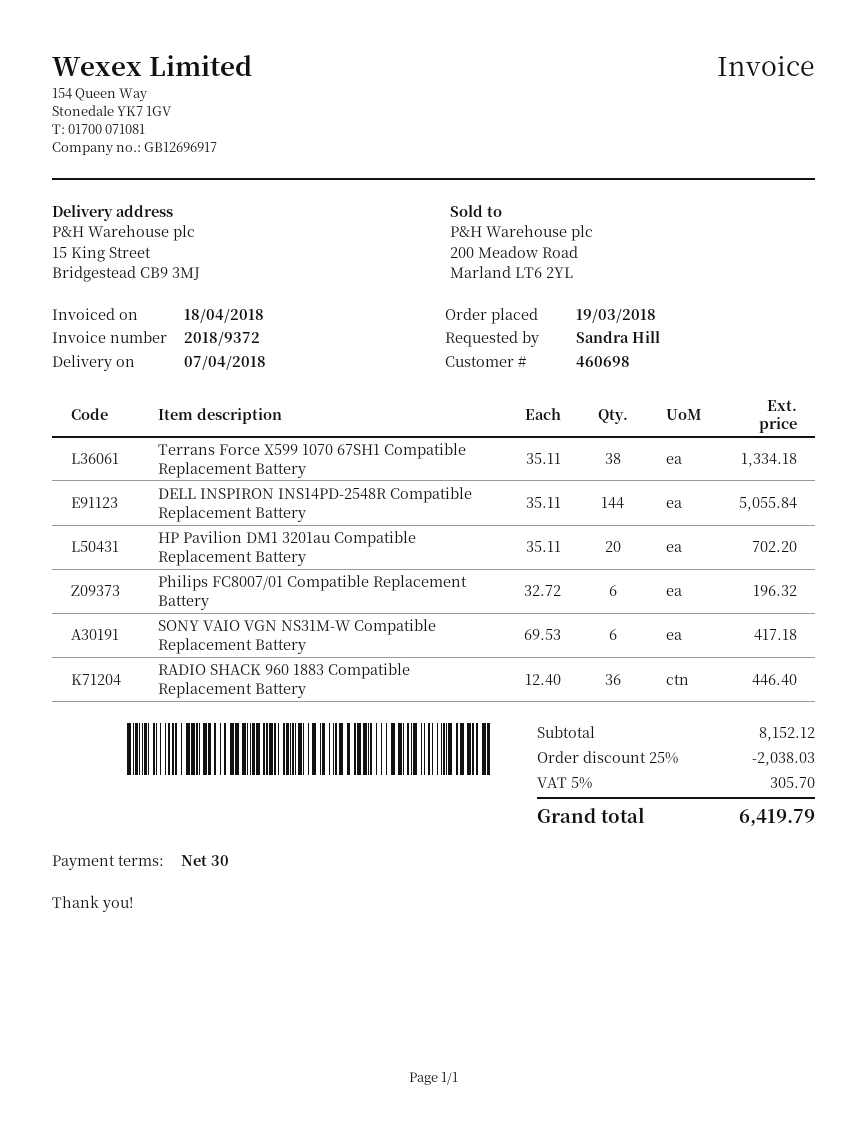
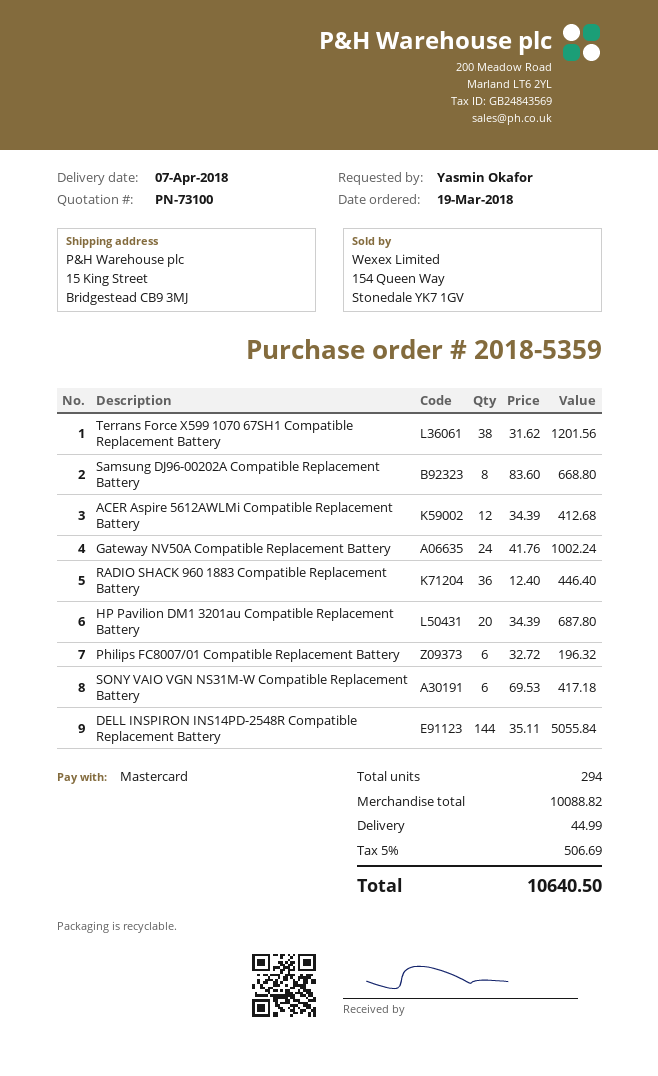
ordered by: Sandra Hill -> Yasmin Okafor
Terrans Force X599 1070 67SH1 Compatible Replacement Battery: 38 x 35.11 = 1334.18 -> 38 x 31.62 = 1201.56
HP Pavilion DM1 3201au Compatible Replacement Battery: 20 x 35.11 = 702.20 -> 20 x 34.39 = 687.80
Samsung DJ96-00202A Compatible Replacement Battery: none -> 8 x 83.60 = 668.80
ACER Aspire 5612AWLMi Compatible Replacement Battery: none -> 12 x 34.39 = 412.68
Gateway NV50A Compatible Replacement Battery: none -> 24 x 41.76 = 1002.24
subtotal: 8152.12 -> 10088.82
discount: 25% = 2038.03 -> none
shipping: none -> 44.99
tax: 5% = 305.70 -> 5% = 506.69
total: 6419.79 -> 10640.50

